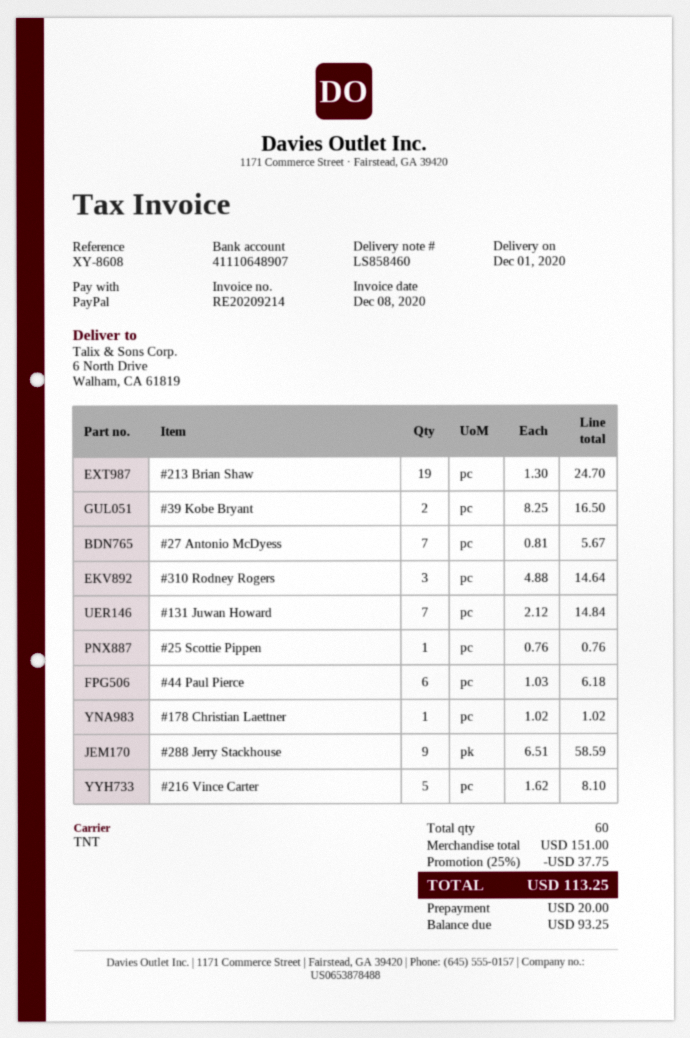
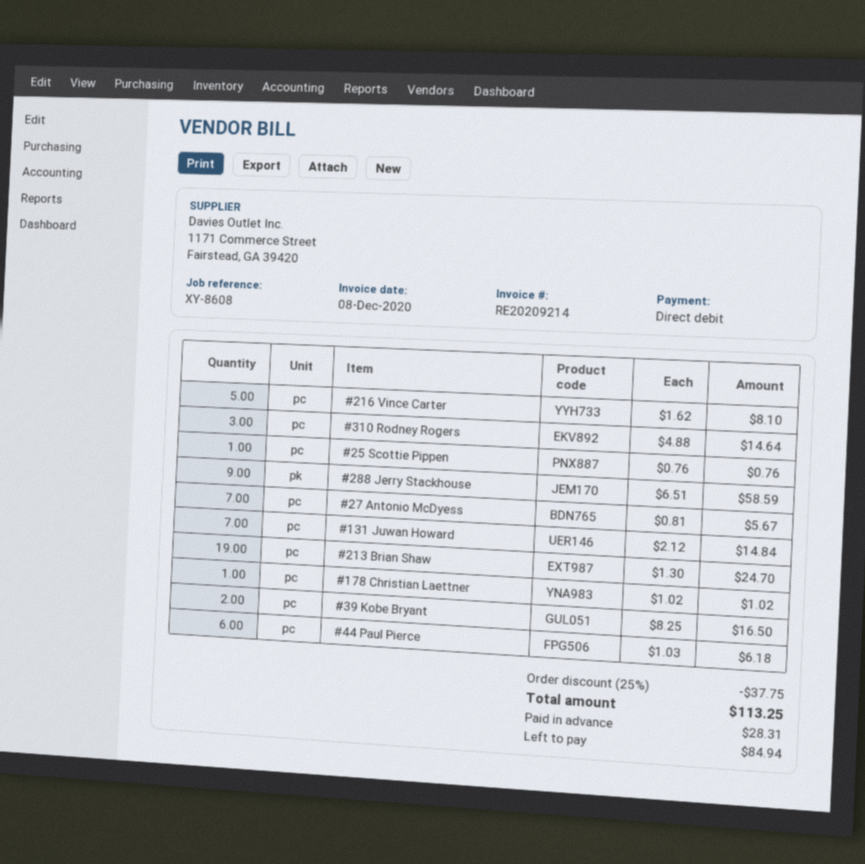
payment method: PayPal -> direct debit
deposit: 20.00 -> 28.31
balance: 93.25 -> 84.94

